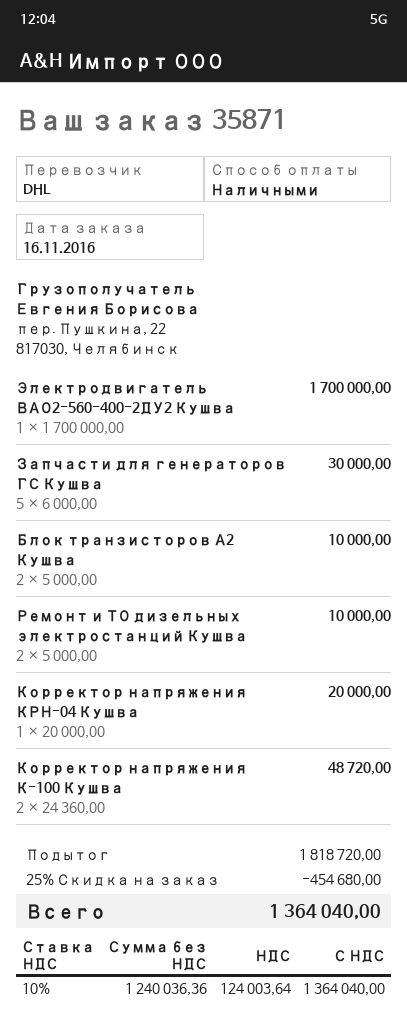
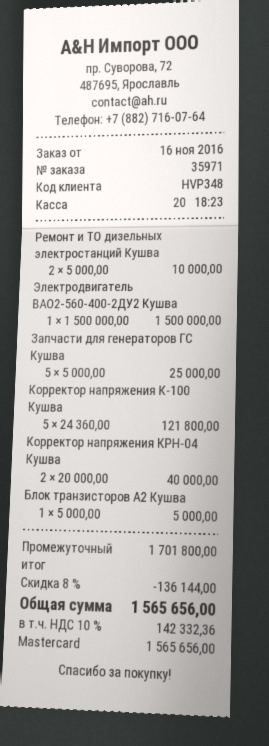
order number: 35871 -> 35971
payment method: cash -> Mastercard
Электродвигатель ВАО2-560-400-2ДУ2 Кушва: 1 x 1700000.00 = 1700000.00 -> 1 x 1500000.00 = 1500000.00
Запчасти для генераторов ГС Кушва: 5 x 6000.00 = 30000.00 -> 5 x 5000.00 = 25000.00
Блок транзисторов А2 Кушва: 2 x 5000.00 = 10000.00 -> 1 x 5000.00 = 5000.00
Корректор напряжения КРН-04 Кушва: 1 x 20000.00 = 20000.00 -> 2 x 20000.00 = 40000.00
Корректор напряжения К-100 Кушва: 2 x 24360.00 = 48720.00 -> 5 x 24360.00 = 121800.00
subtotal: 1818720.00 -> 1701800.00
discount: 25% = 454680.00 -> 8% = 136144.00
tax: 10% = 124003.64 -> 10% = 142332.36
total: 1364040.00 -> 1565656.00

